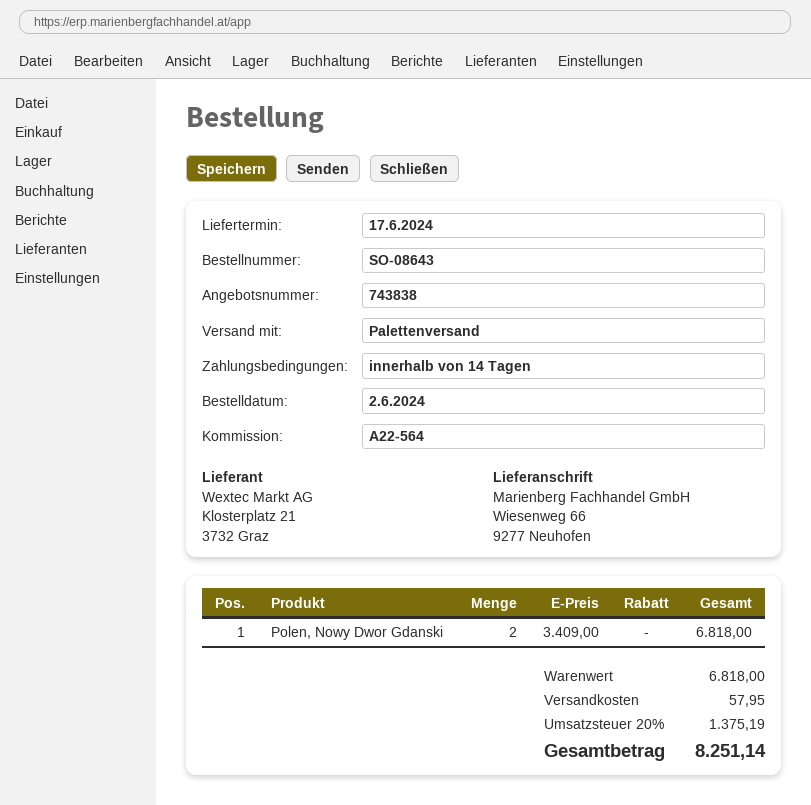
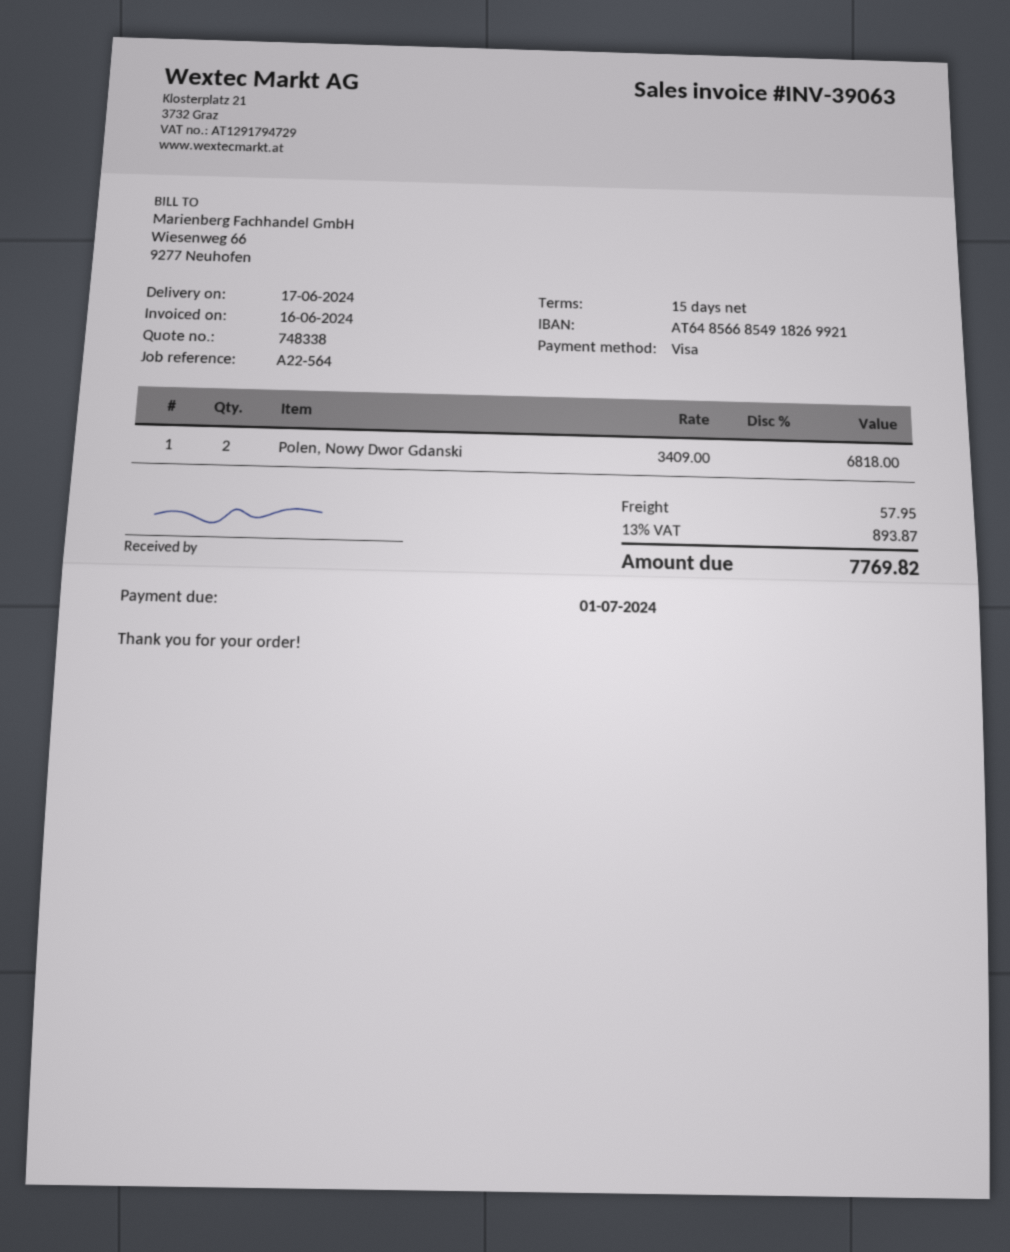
quote number: 743838 -> 748338
payment terms: 14 days -> 15 days
tax: 20% = 1375.19 -> 13% = 893.87
total: 8251.14 -> 7769.82

